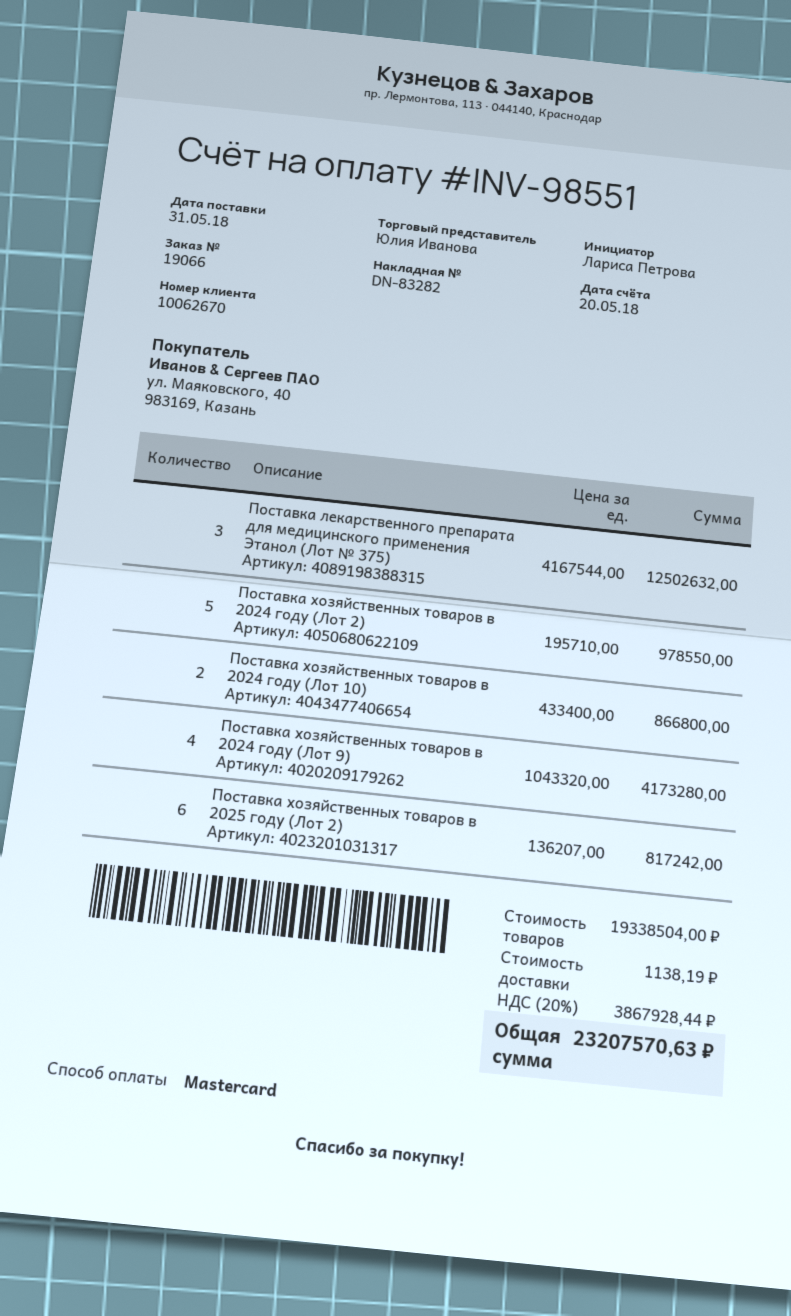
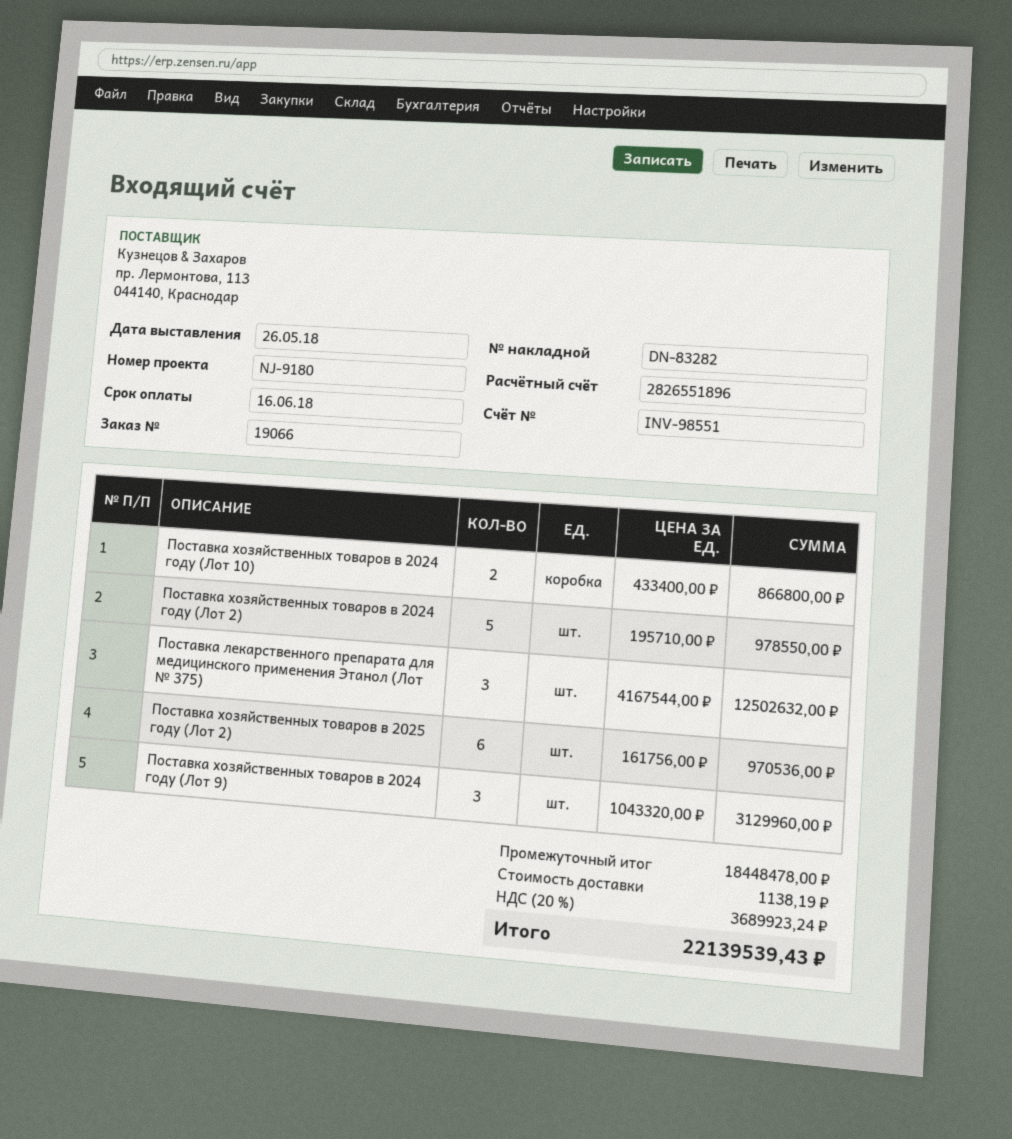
invoice date: 2018-05-20 -> 2018-05-26
Поставка хозяйственных товаров в 2024 году (Лот 9): 4 x 1043320.00 = 4173280.00 -> 3 x 1043320.00 = 3129960.00
Поставка хозяйственных товаров в 2025 году (Лот 2): 6 x 136207.00 = 817242.00 -> 6 x 161756.00 = 970536.00
subtotal: 19338504.00 -> 18448478.00
tax: 20% = 3867928.44 -> 20% = 3689923.24
total: 23207570.63 -> 22139539.43

